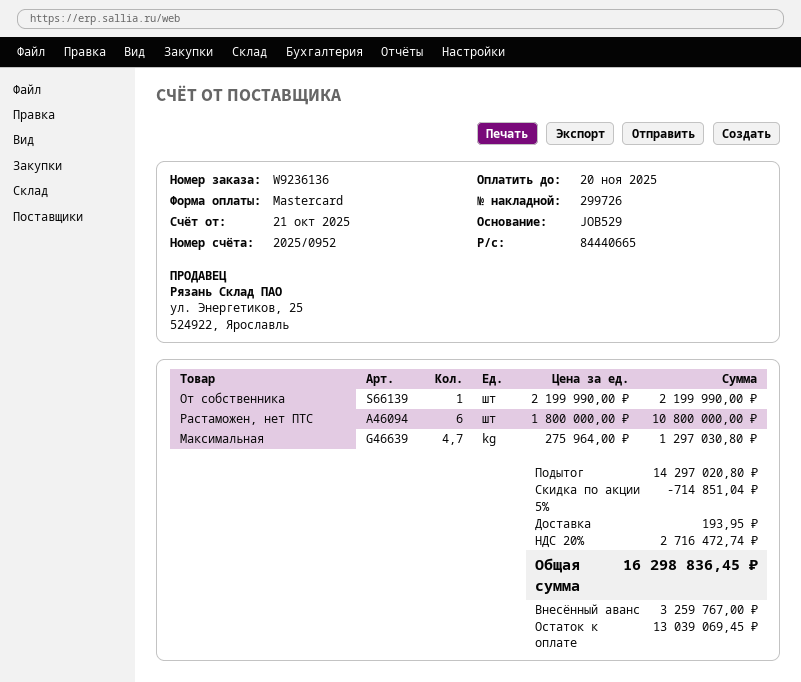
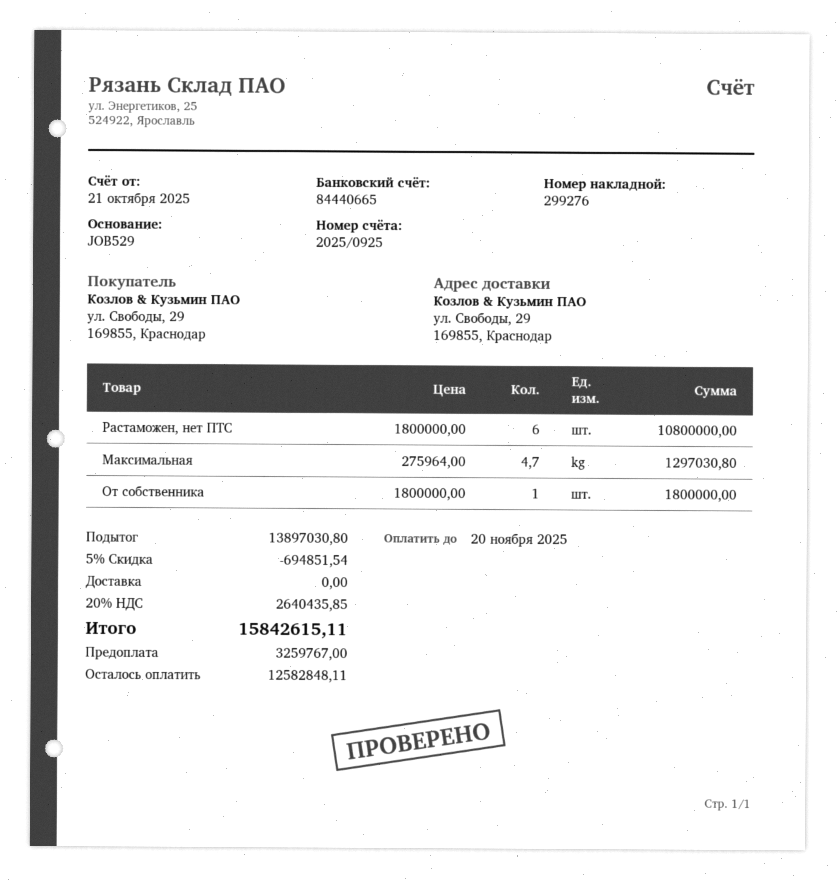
delivery note number: 299726 -> 299276
invoice number: 2025/0952 -> 2025/0925
От собственника: 1 x 2199990.00 = 2199990.00 -> 1 x 1800000.00 = 1800000.00
subtotal: 14297020.80 -> 13897030.80
discount: 5% = 714851.04 -> 5% = 694851.54
shipping: 193.95 -> 0.00
tax: 20% = 2716472.74 -> 20% = 2640435.85
total: 16298836.45 -> 15842615.11
balance: 13039069.45 -> 12582848.11

